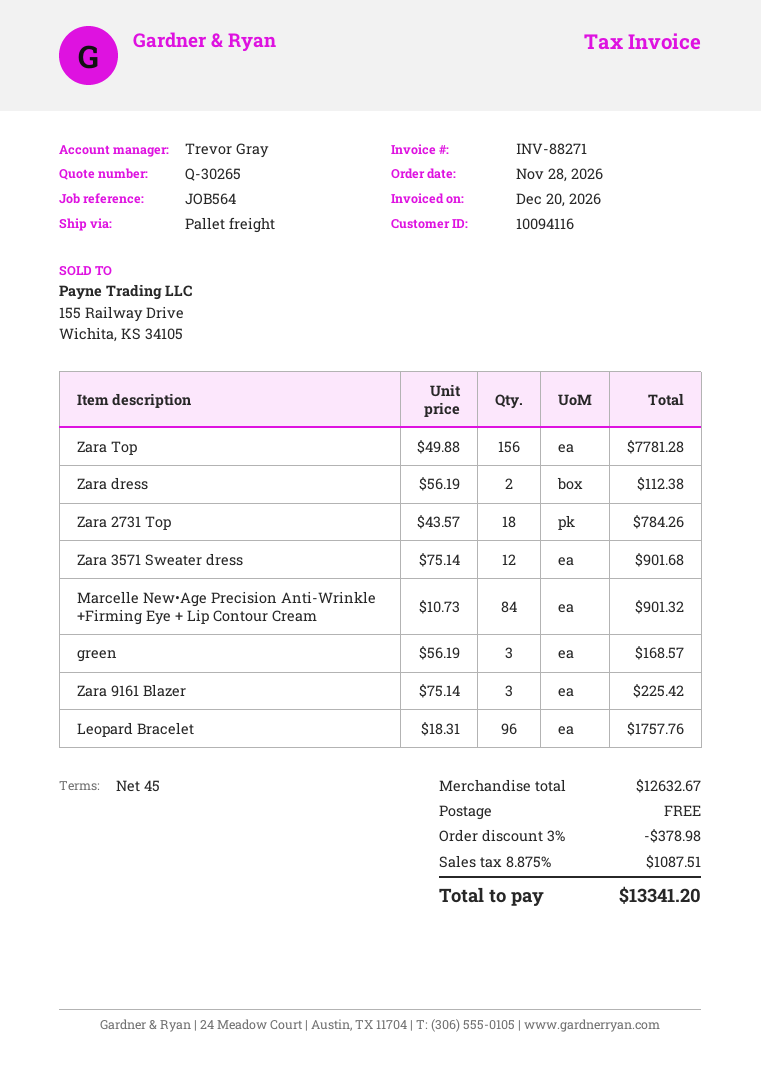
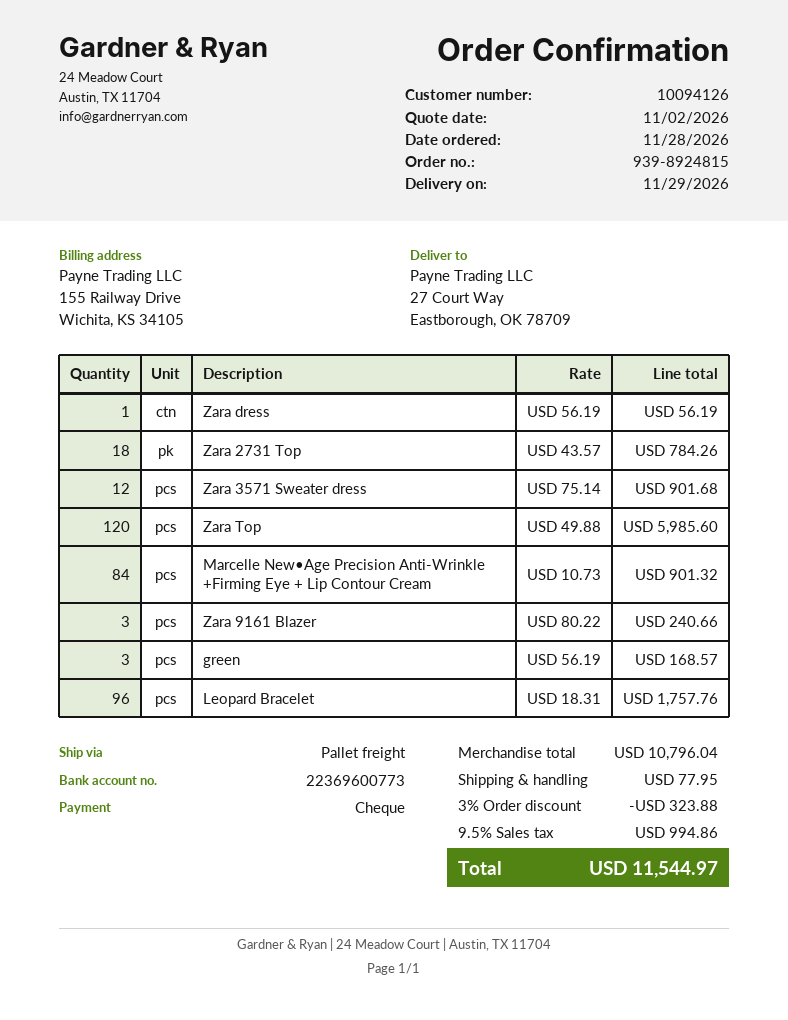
customer number: 10094116 -> 10094126
Zara Top: 156 x 49.88 = 7781.28 -> 120 x 49.88 = 5985.60
Zara dress: 2 x 56.19 = 112.38 -> 1 x 56.19 = 56.19
Zara 9161 Blazer: 3 x 75.14 = 225.42 -> 3 x 80.22 = 240.66
subtotal: 12632.67 -> 10796.04
discount: 3% = 378.98 -> 3% = 323.88
shipping: 0.00 -> 77.95
tax: 8.875% = 1087.51 -> 9.5% = 994.86
total: 13341.20 -> 11544.97

